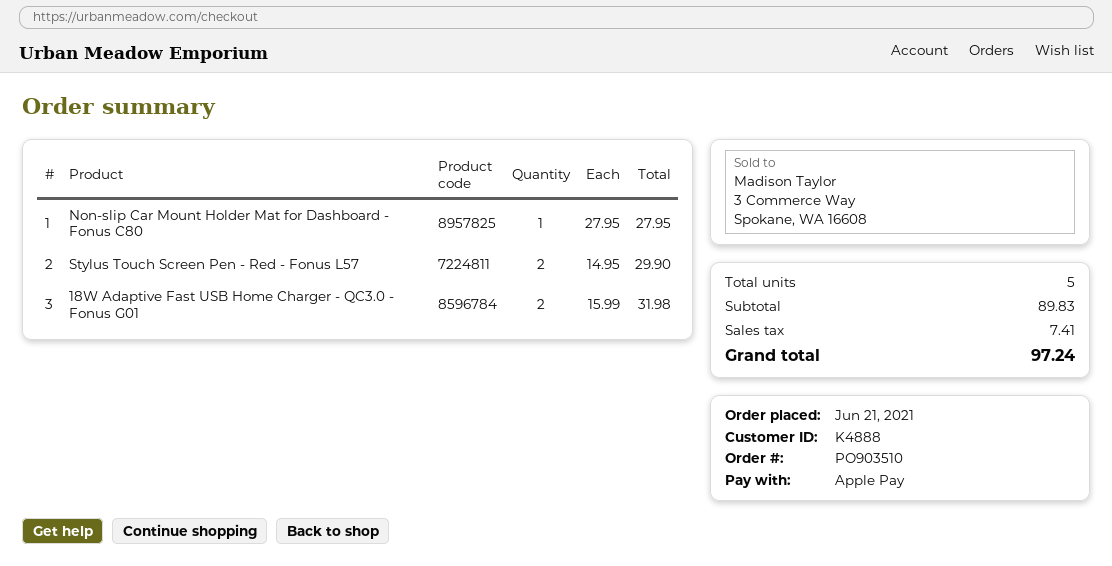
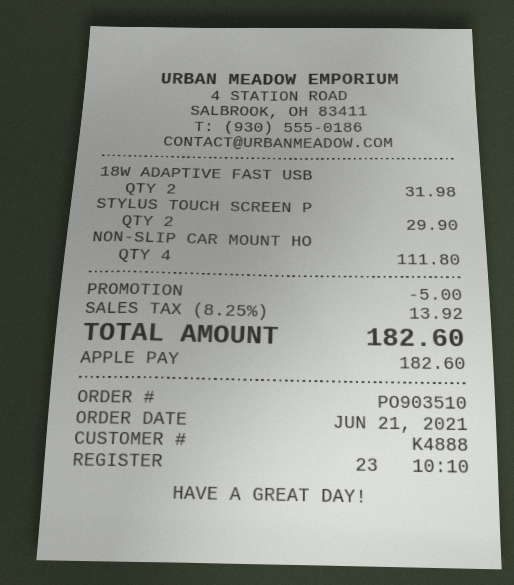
Non-slip Car Mount Holder Mat for Dashboard - Fonus C80: 1 for 27.95 -> 4 for 111.80
discount: none -> 5.00
tax: 7.41 -> 13.92
total: 97.24 -> 182.60

